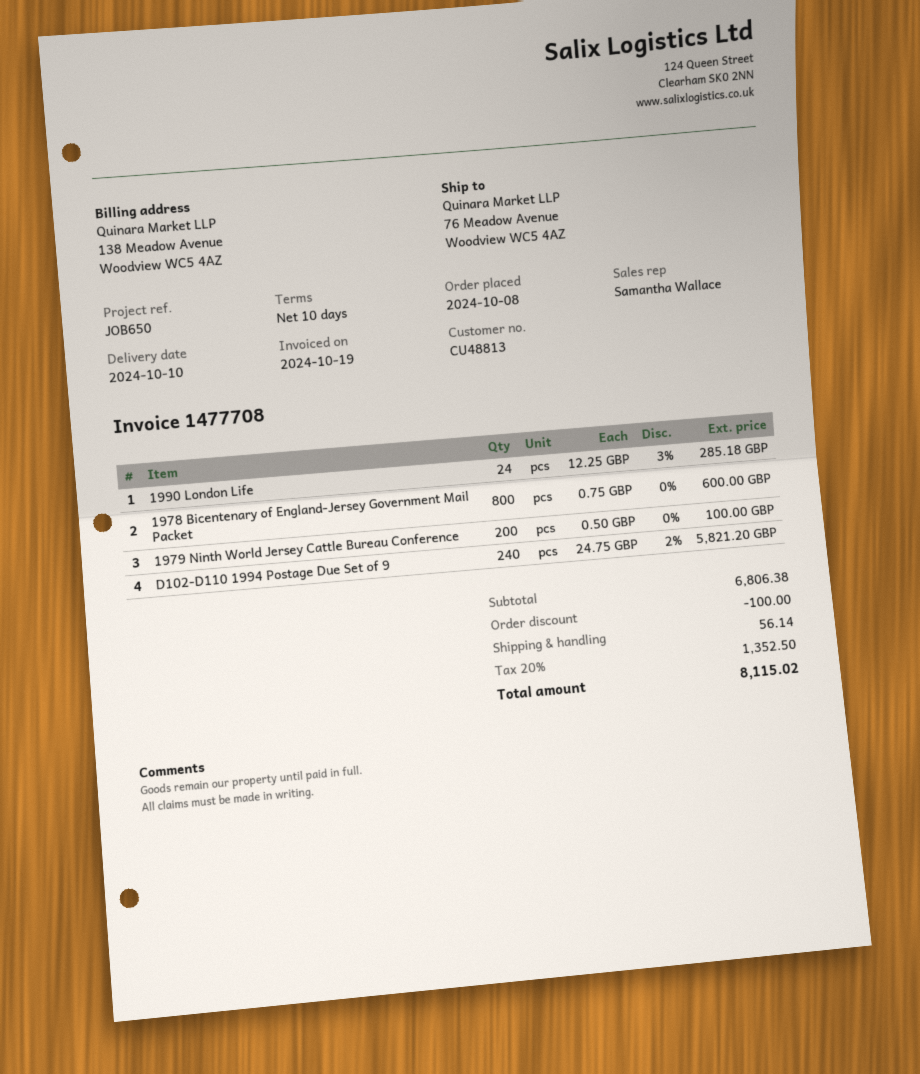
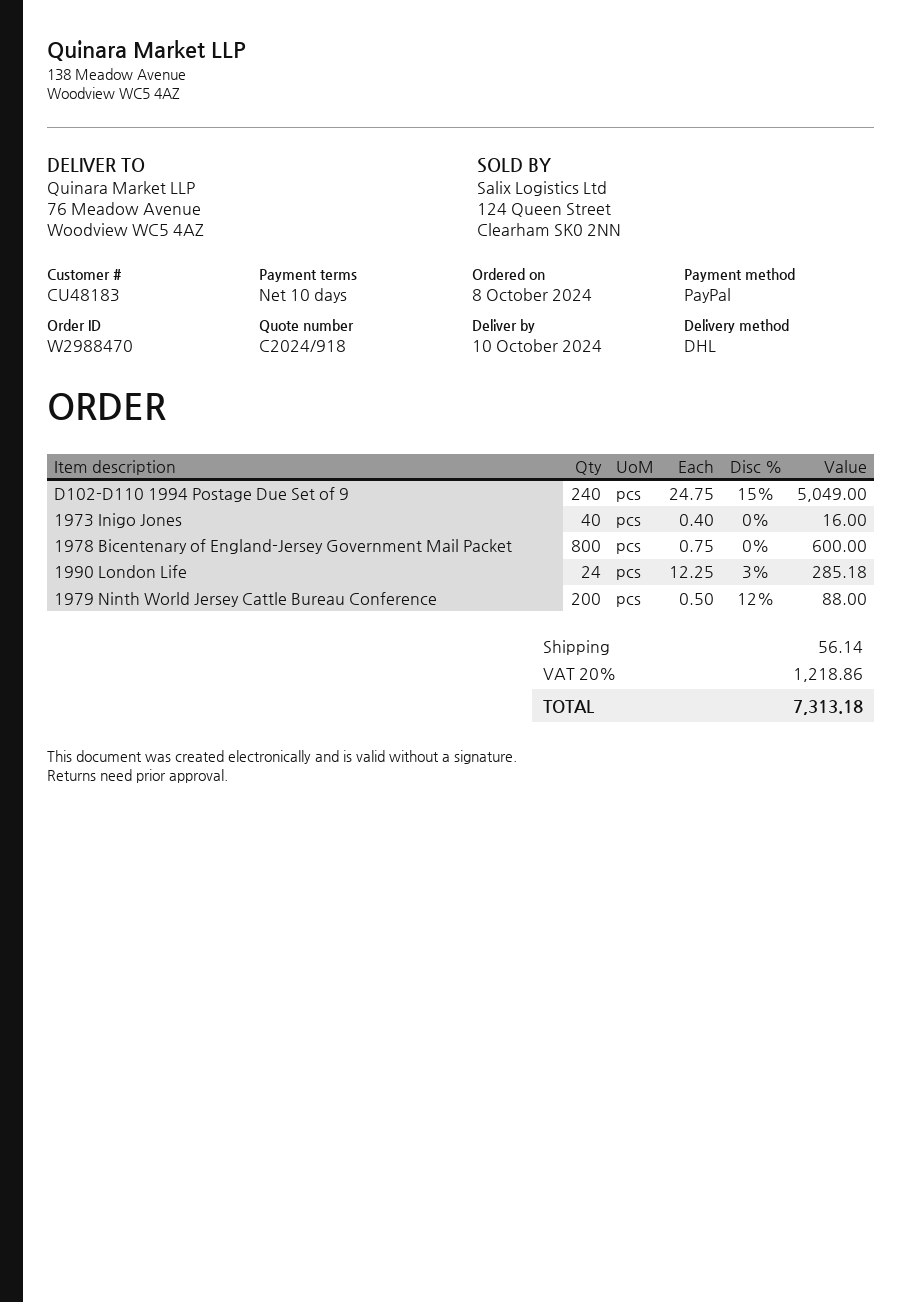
customer number: CU48813 -> CU48183
1979 Ninth World Jersey Cattle Bureau Conference: 200 x 0.50 = 100.00 -> 200 x 0.50 - 12% = 88.00
D102-D110 1994 Postage Due Set of 9: 240 x 24.75 - 2% = 5821.20 -> 240 x 24.75 - 15% = 5049.00
1973 Inigo Jones: none -> 40 x 0.40 = 16.00
discount: 100.00 -> none
tax: 20% = 1352.50 -> 20% = 1218.86
total: 8115.02 -> 7313.18

